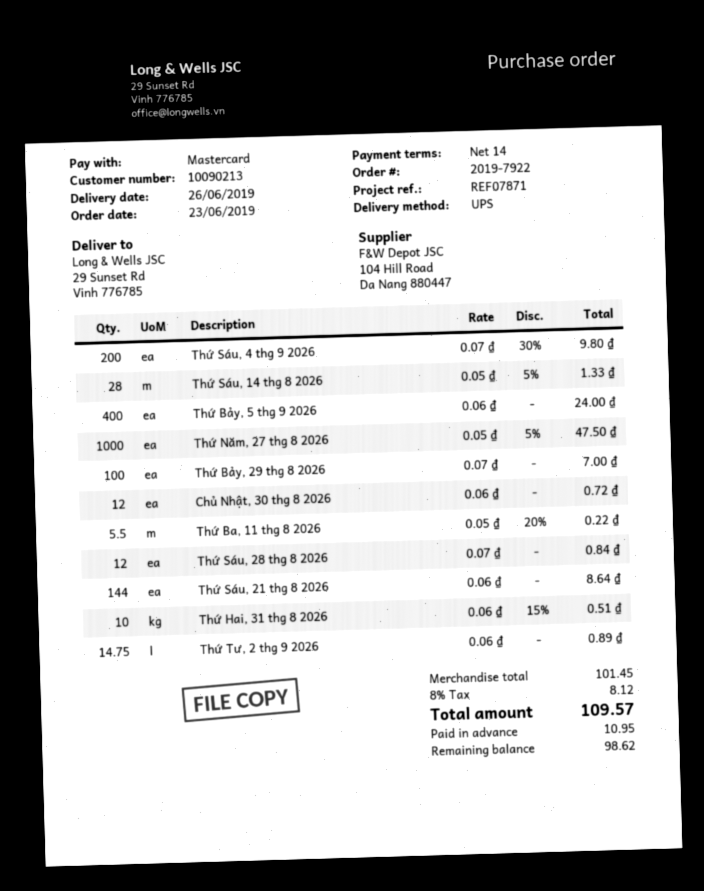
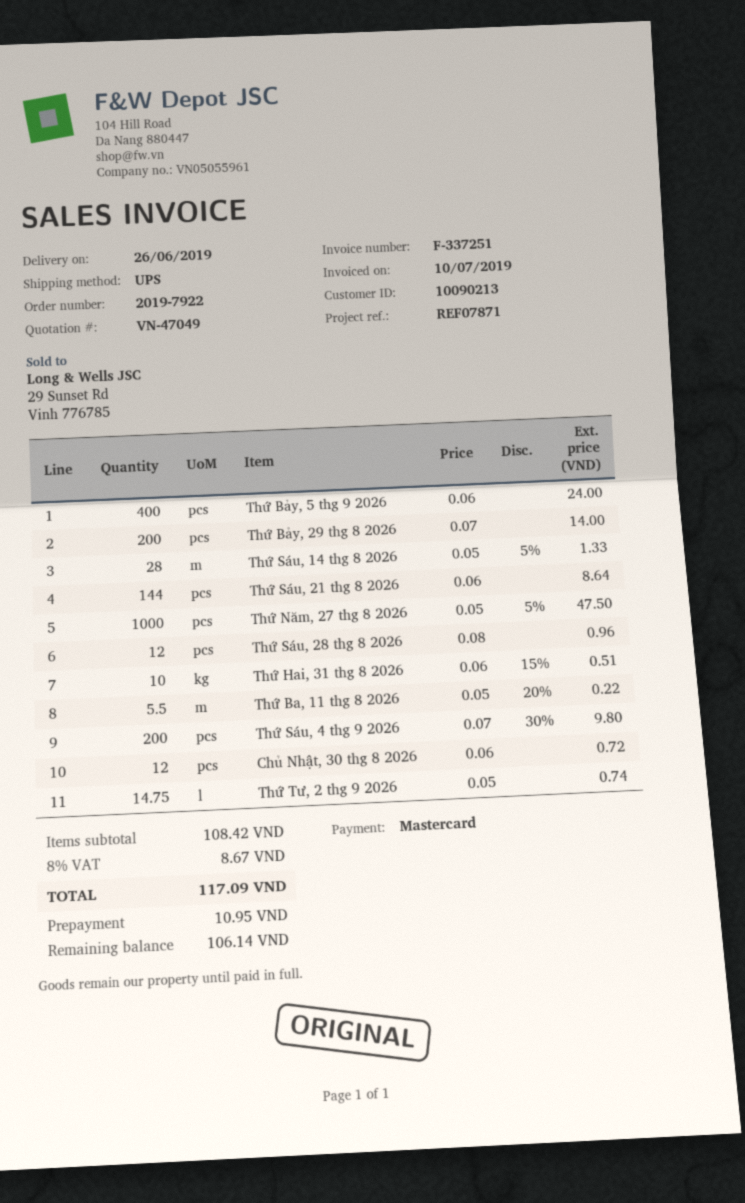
Thứ Bảy, 29 thg 8 2026: 100 x 0.07 = 7.00 -> 200 x 0.07 = 14.00
Thứ Sáu, 28 thg 8 2026: 12 x 0.07 = 0.84 -> 12 x 0.08 = 0.96
Thứ Tư, 2 thg 9 2026: 14.75 x 0.06 = 0.89 -> 14.75 x 0.05 = 0.74
subtotal: 101.45 -> 108.42
tax: 8% = 8.12 -> 8% = 8.67
total: 109.57 -> 117.09
balance: 98.62 -> 106.14

